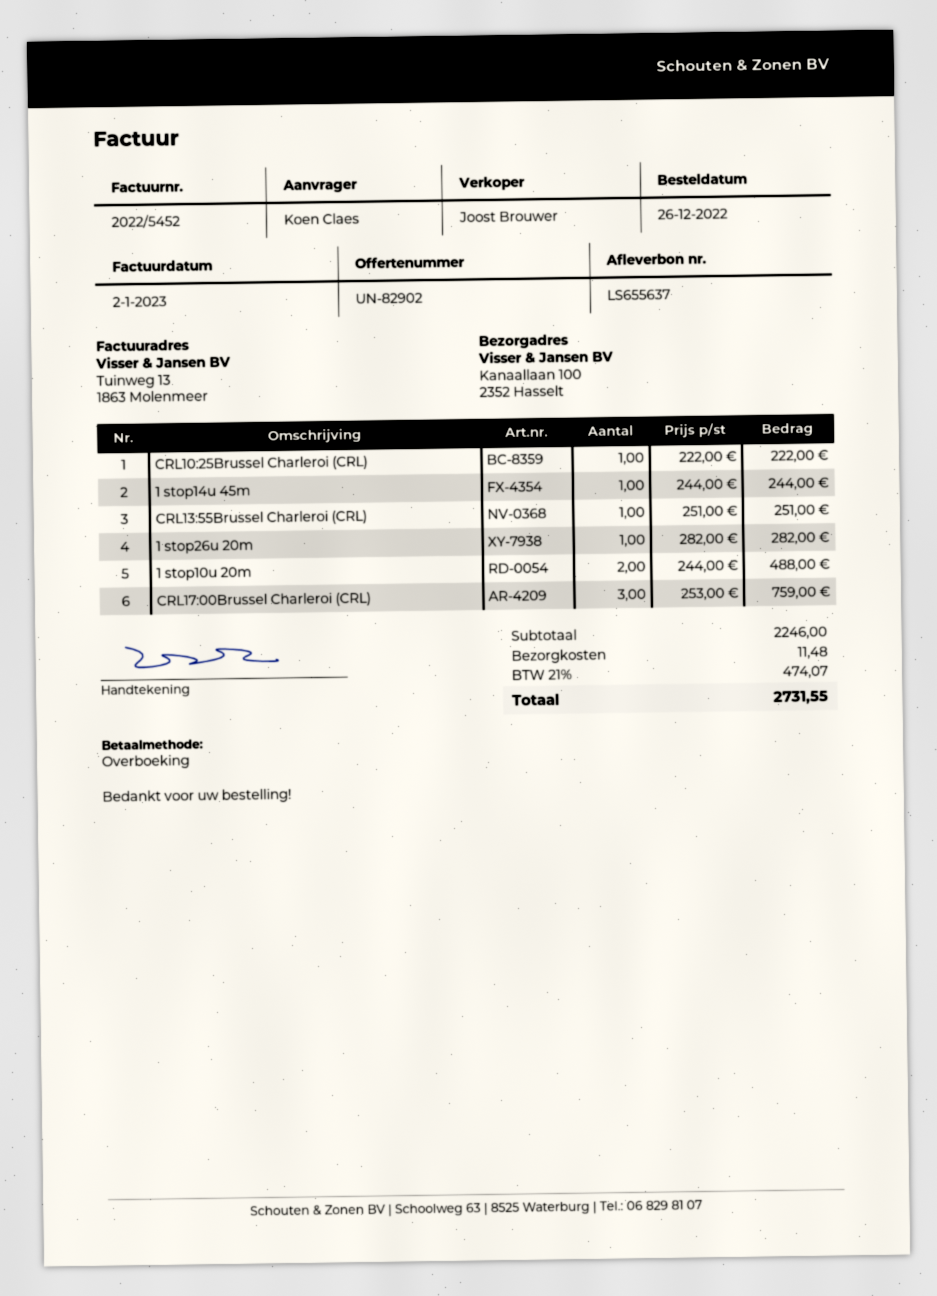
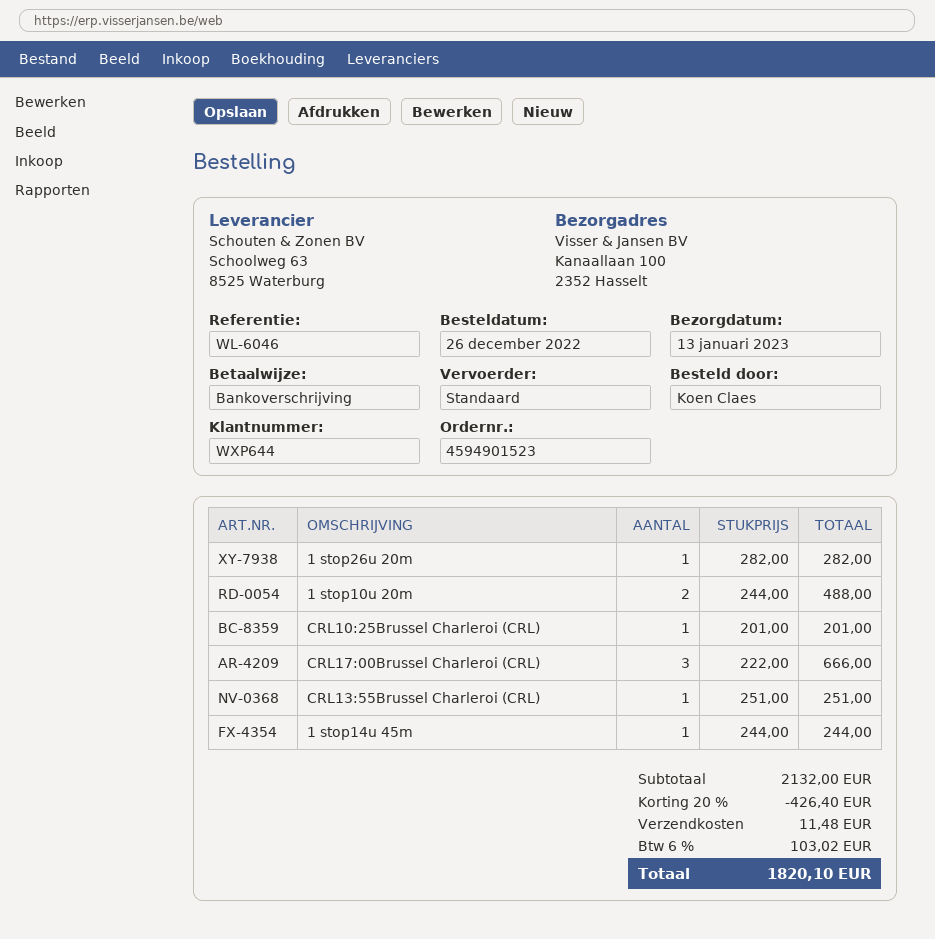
CRL10:25Brussel Charleroi (CRL): 1 x 222.00 = 222.00 -> 1 x 201.00 = 201.00
CRL17:00Brussel Charleroi (CRL): 3 x 253.00 = 759.00 -> 3 x 222.00 = 666.00
subtotal: 2246.00 -> 2132.00
discount: none -> 20% = 426.40
tax: 21% = 474.07 -> 6% = 103.02
total: 2731.55 -> 1820.10

